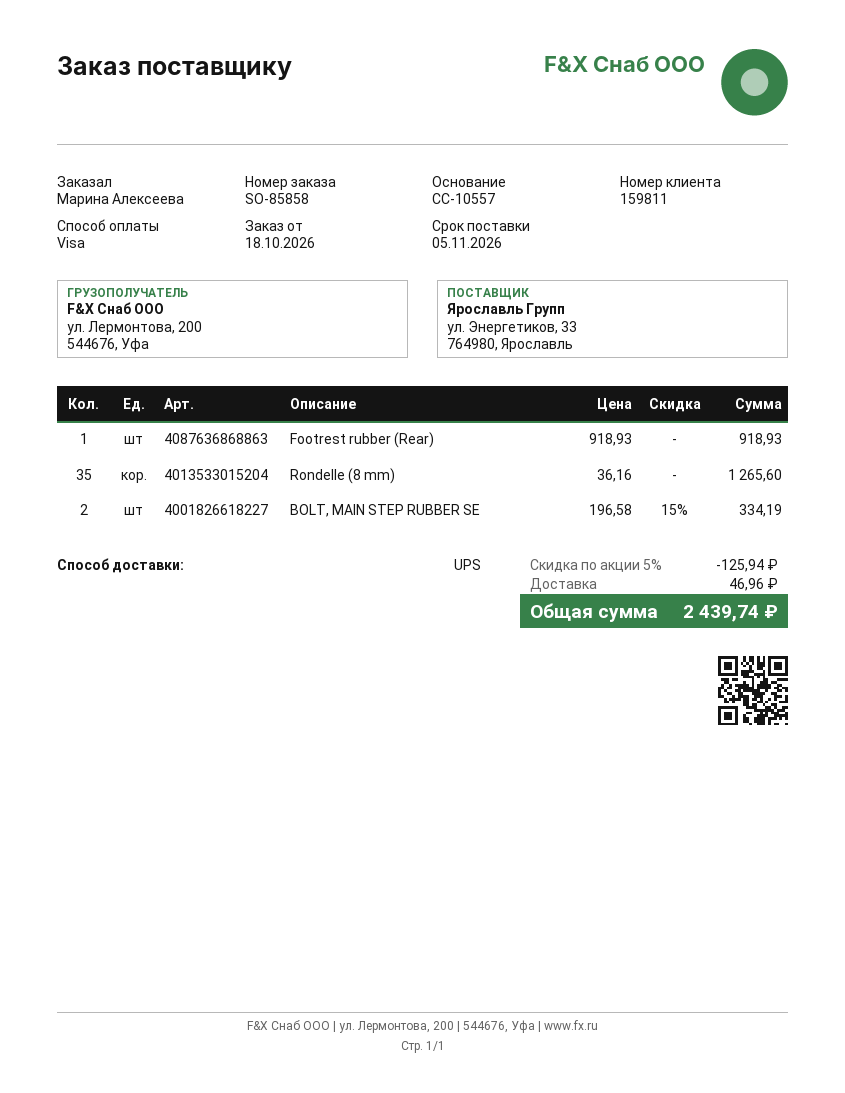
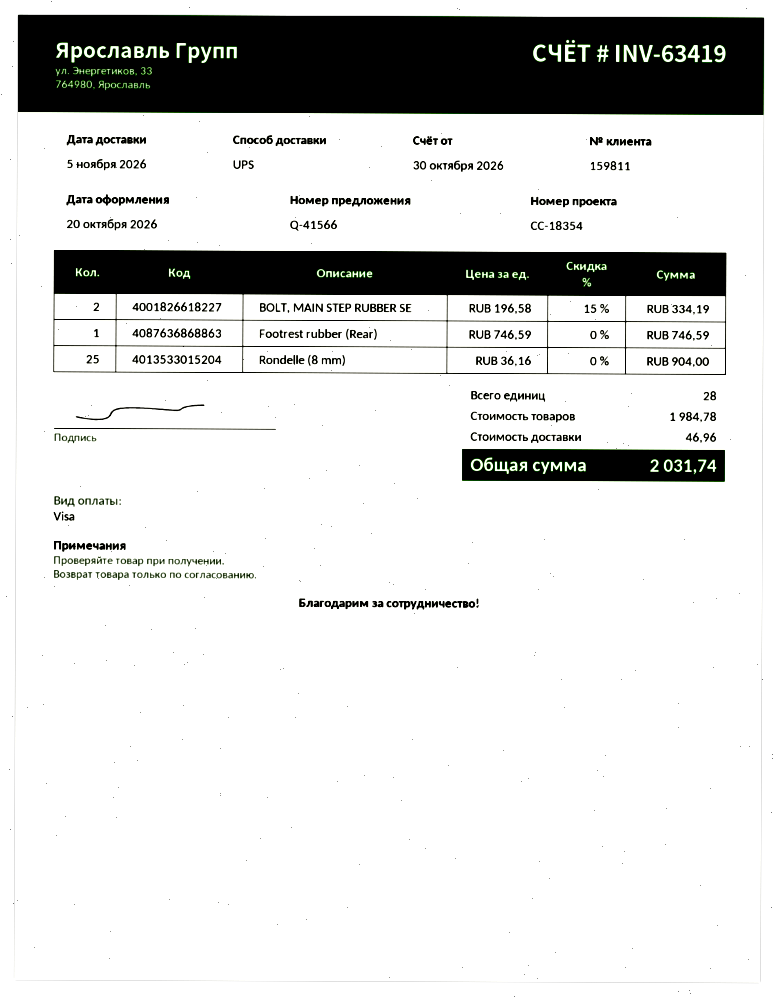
order date: 2026-10-18 -> 2026-10-20
reference: CC-10557 -> CC-18354
Footrest rubber (Rear): 1 x 918.93 = 918.93 -> 1 x 746.59 = 746.59
Rondelle (8 mm): 35 x 36.16 = 1265.60 -> 25 x 36.16 = 904.00
discount: 5% = 125.94 -> none
total: 2439.74 -> 2031.74

